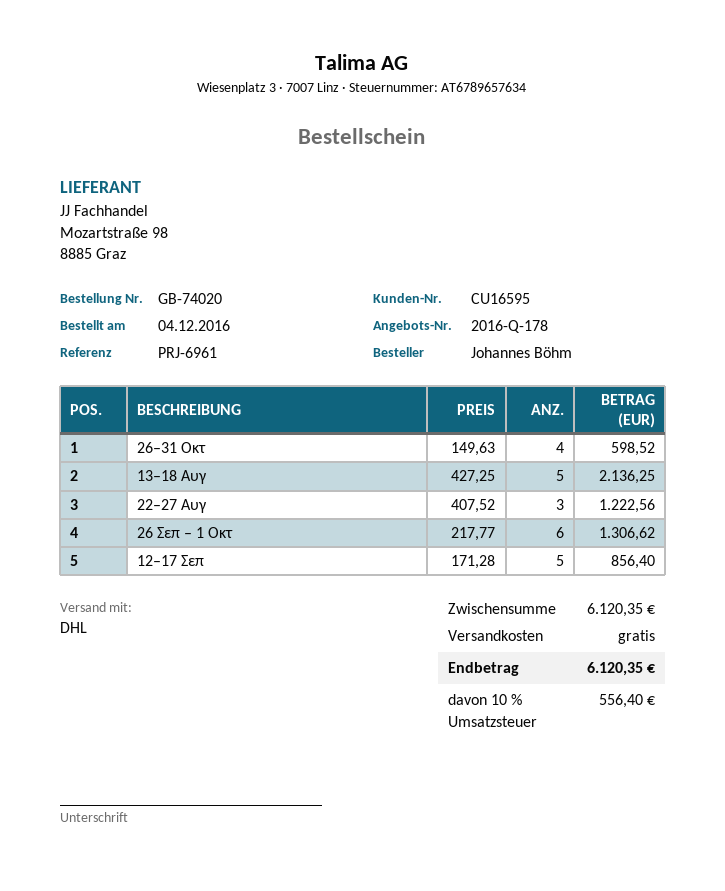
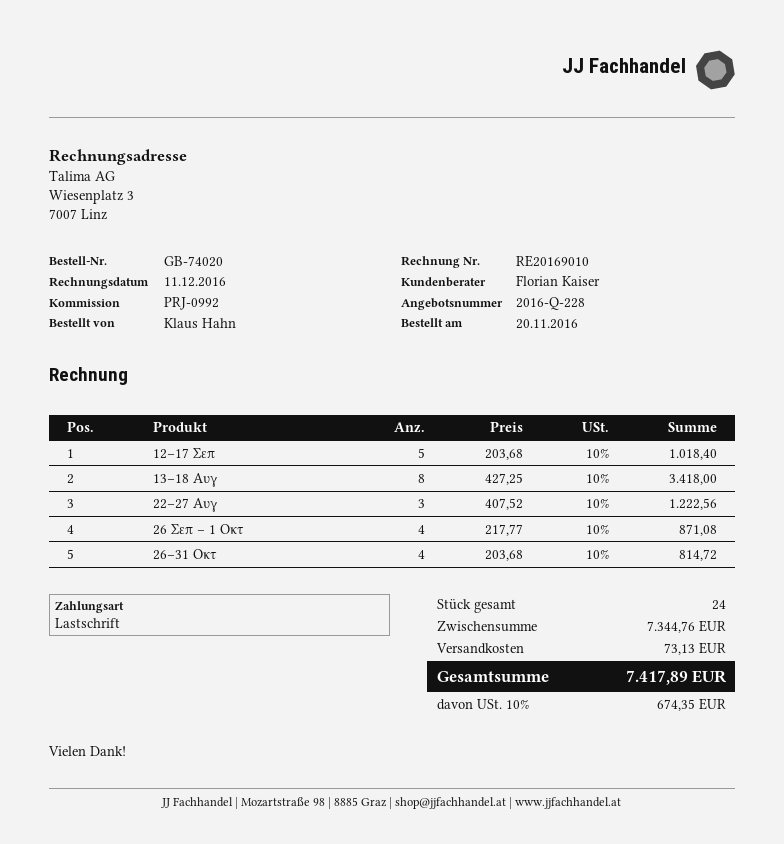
quote number: 2016-Q-178 -> 2016-Q-228
order date: 2016-12-04 -> 2016-11-20
reference: PRJ-6961 -> PRJ-0992
ordered by: Johannes Böhm -> Klaus Hahn
26–31 Οκτ: 4 x 149.63 = 598.52 -> 4 x 203.68 = 814.72
13–18 Αυγ: 5 x 427.25 = 2136.25 -> 8 x 427.25 = 3418.00
26 Σεπ – 1 Οκτ: 6 x 217.77 = 1306.62 -> 4 x 217.77 = 871.08
12–17 Σεπ: 5 x 171.28 = 856.40 -> 5 x 203.68 = 1018.40
subtotal: 6120.35 -> 7344.76
shipping: 0.00 -> 73.13
tax: 10% = 556.40 -> 10% = 674.35
total: 6120.35 -> 7417.89

